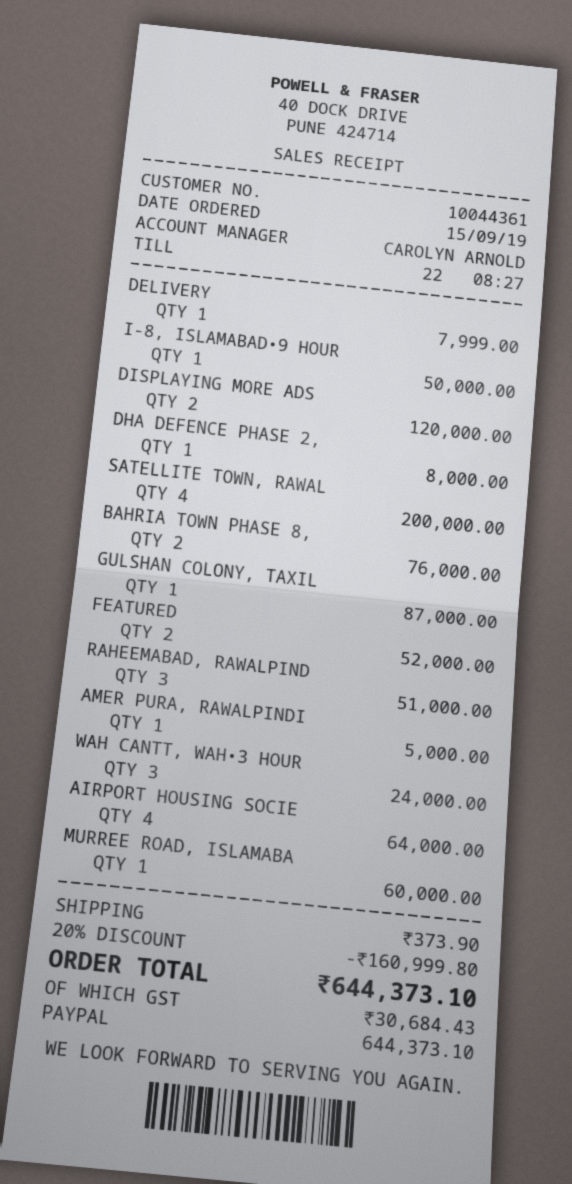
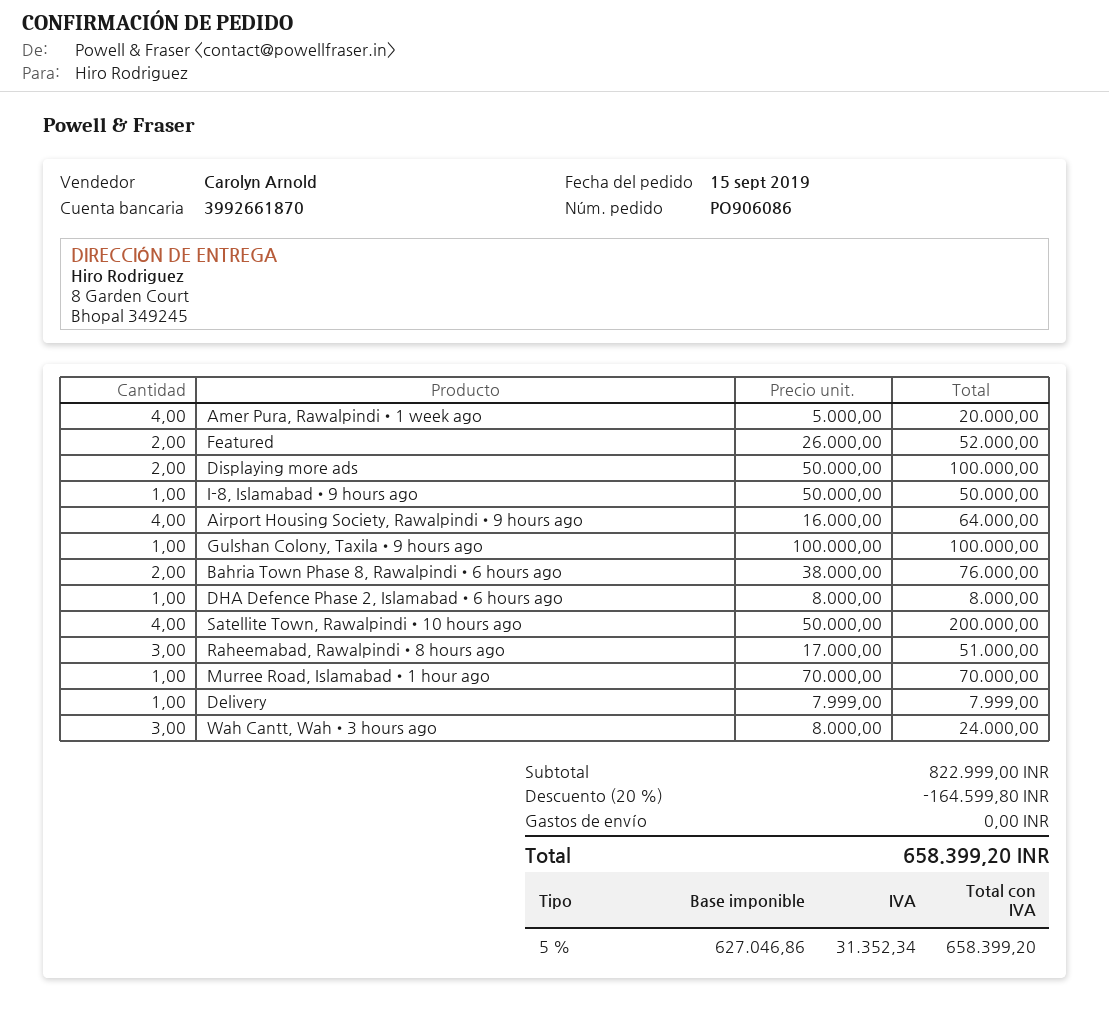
DISPLAYING MORE ADS: 2 for 120000.00 -> 2 for 100000.00
GULSHAN COLONY, TAXIL: 1 for 87000.00 -> 1 for 100000.00
AMER PURA, RAWALPINDI: 1 for 5000.00 -> 4 for 20000.00
MURREE ROAD, ISLAMABA: 1 for 60000.00 -> 1 for 70000.00
discount: 20% = 160999.80 -> 20% = 164599.80
shipping: 373.90 -> 0.00
tax: 30684.43 -> 31352.34
total: 644373.10 -> 658399.20

